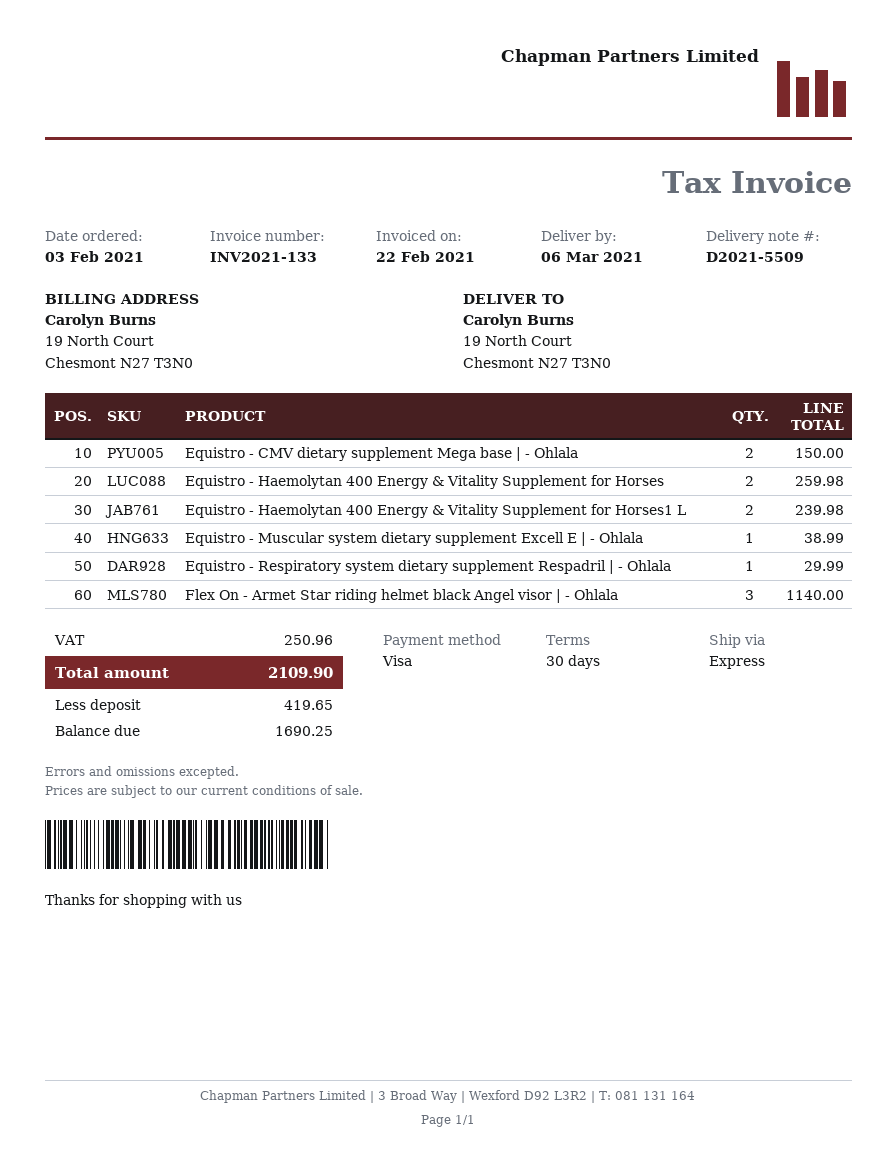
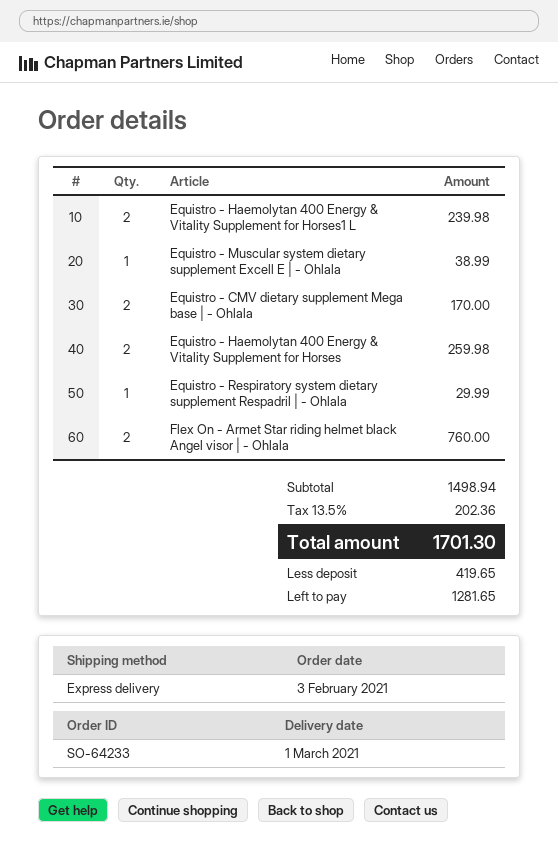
delivery date: 2021-03-06 -> 2021-03-01
Equistro - CMV dietary supplement Mega base | - Ohlala: 2 for 150.00 -> 2 for 170.00
Flex On - Armet Star riding helmet black Angel visor | - Ohlala: 3 for 1140.00 -> 2 for 760.00
tax: 250.96 -> 202.36
total: 2109.90 -> 1701.30
balance: 1690.25 -> 1281.65

